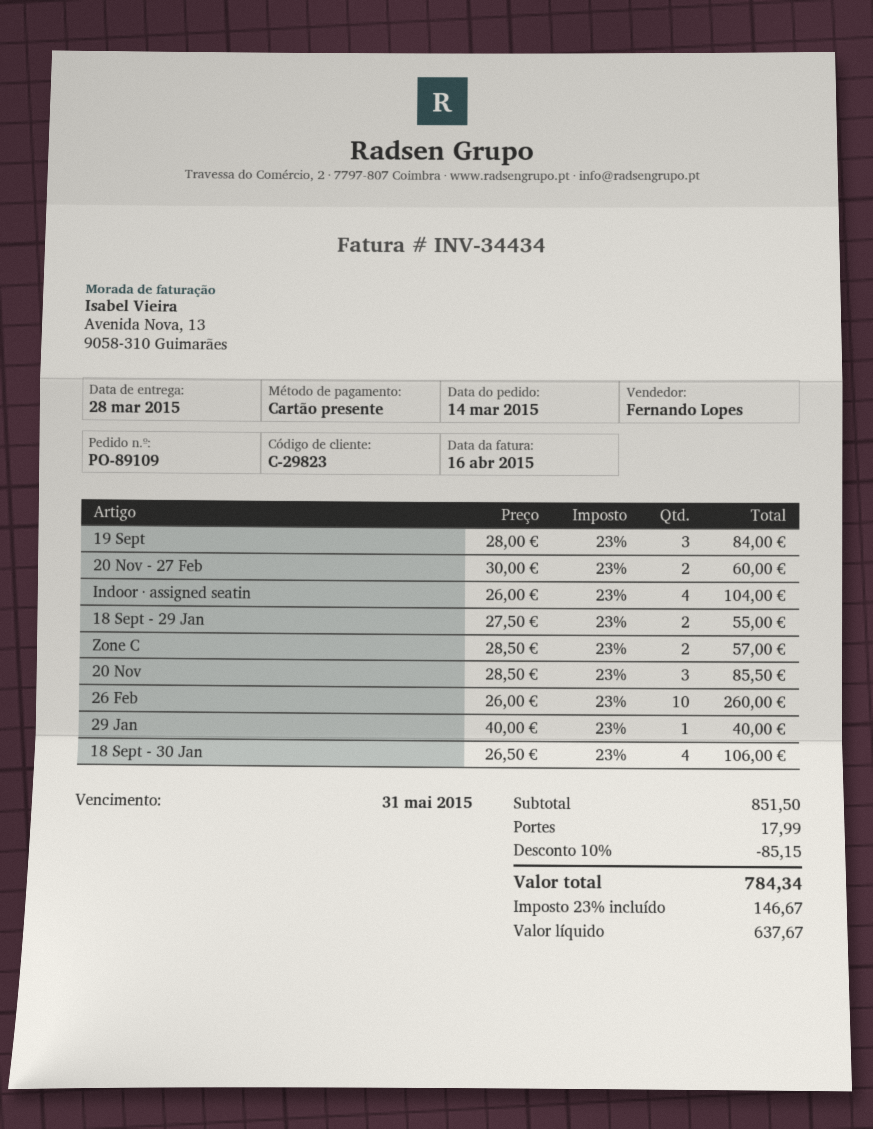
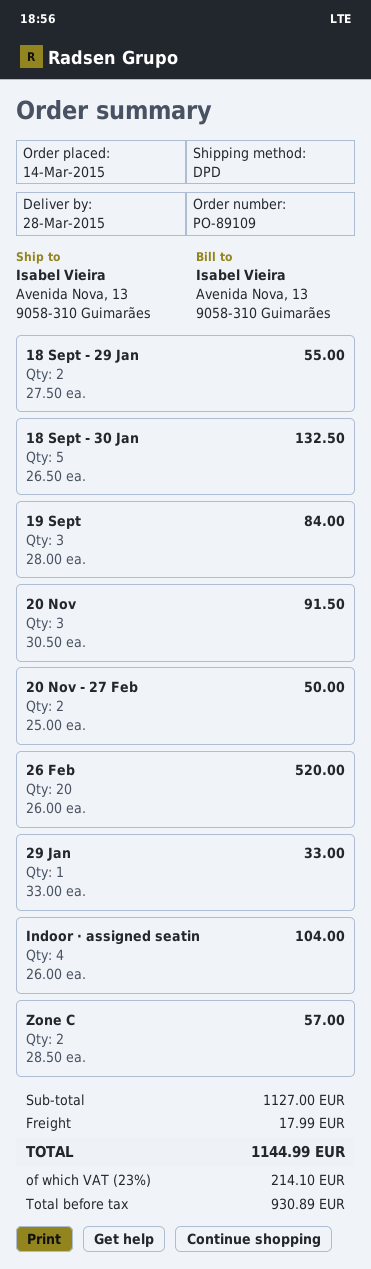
20 Nov - 27 Feb: 2 x 30.00 = 60.00 -> 2 x 25.00 = 50.00
20 Nov: 3 x 28.50 = 85.50 -> 3 x 30.50 = 91.50
26 Feb: 10 x 26.00 = 260.00 -> 20 x 26.00 = 520.00
29 Jan: 1 x 40.00 = 40.00 -> 1 x 33.00 = 33.00
18 Sept - 30 Jan: 4 x 26.50 = 106.00 -> 5 x 26.50 = 132.50
subtotal: 851.50 -> 1127.00
discount: 10% = 85.15 -> none
net: 637.67 -> 930.89
tax: 23% = 146.67 -> 23% = 214.10
total: 784.34 -> 1144.99

